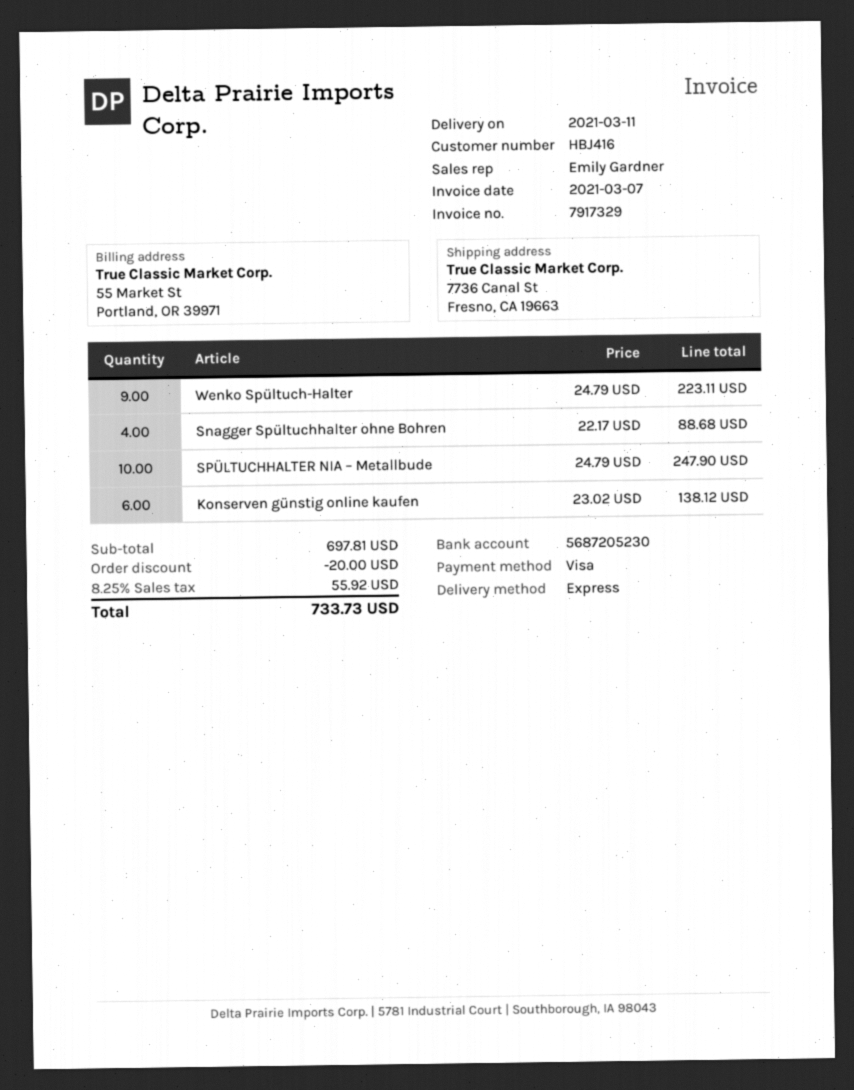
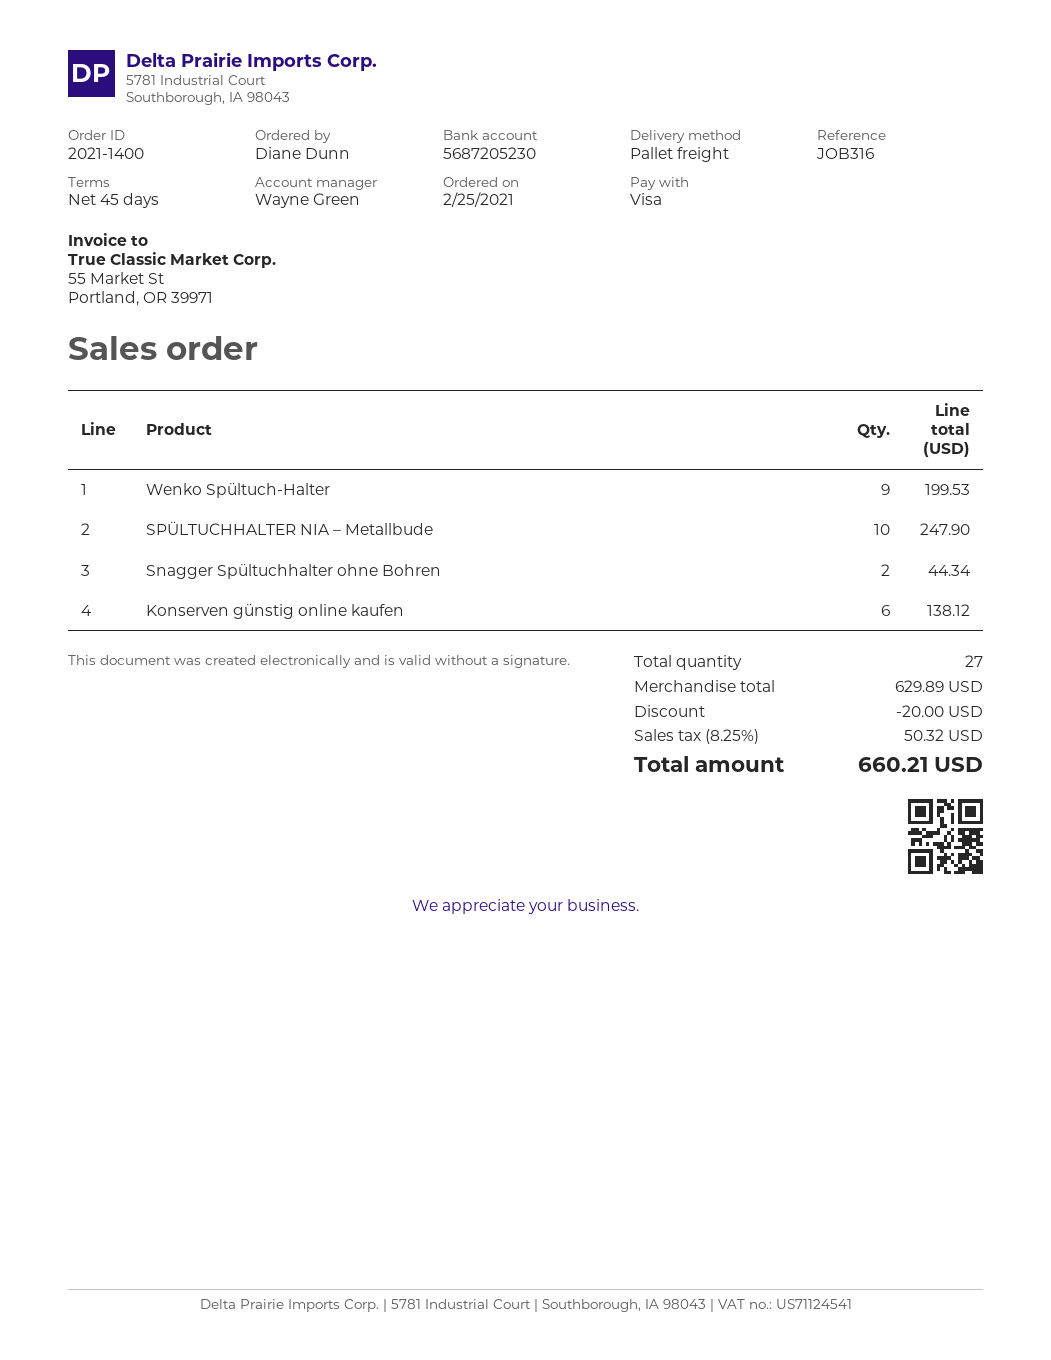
sales rep: Emily Gardner -> Wayne Green
shipping method: express -> pallet freight
Wenko Spültuch-Halter: 9 for 223.11 -> 9 for 199.53
Snagger Spültuchhalter ohne Bohren: 4 for 88.68 -> 2 for 44.34
subtotal: 697.81 -> 629.89
tax: 8.25% = 55.92 -> 8.25% = 50.32
total: 733.73 -> 660.21

